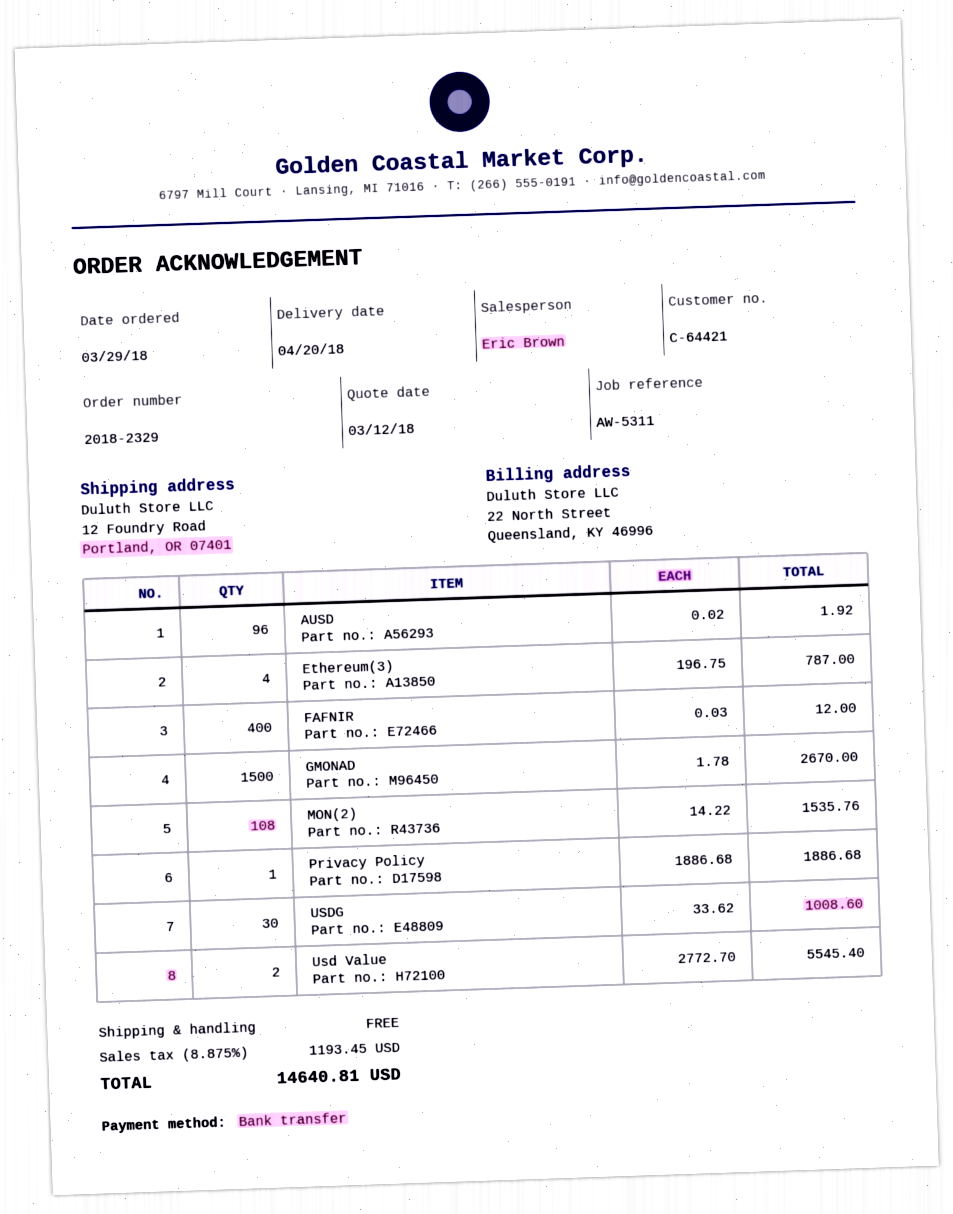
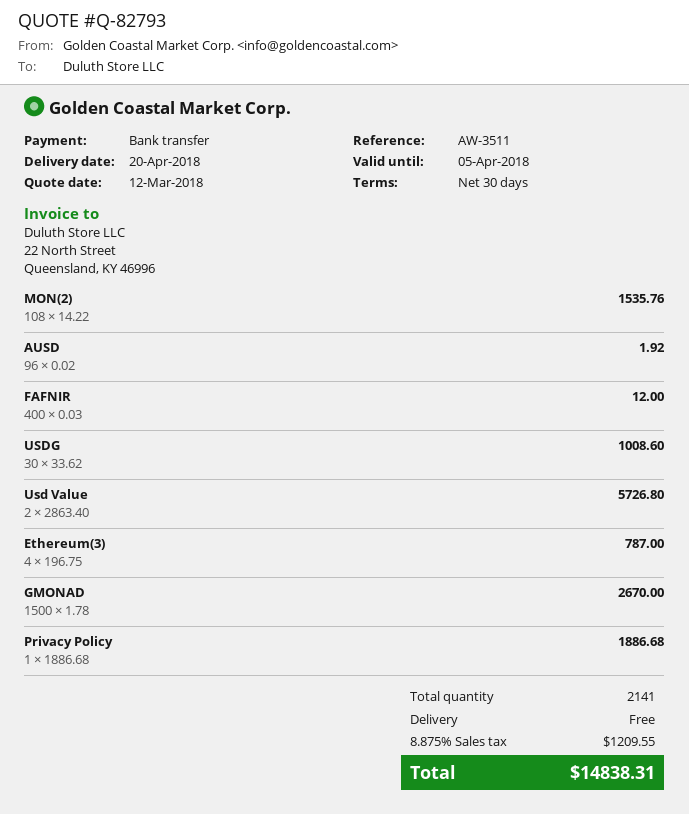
reference: AW-5311 -> AW-3511
Usd Value: 2 x 2772.70 = 5545.40 -> 2 x 2863.40 = 5726.80
tax: 8.875% = 1193.45 -> 8.875% = 1209.55
total: 14640.81 -> 14838.31

